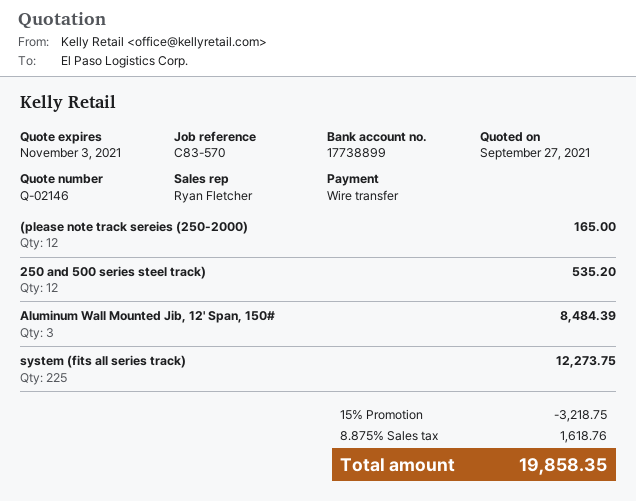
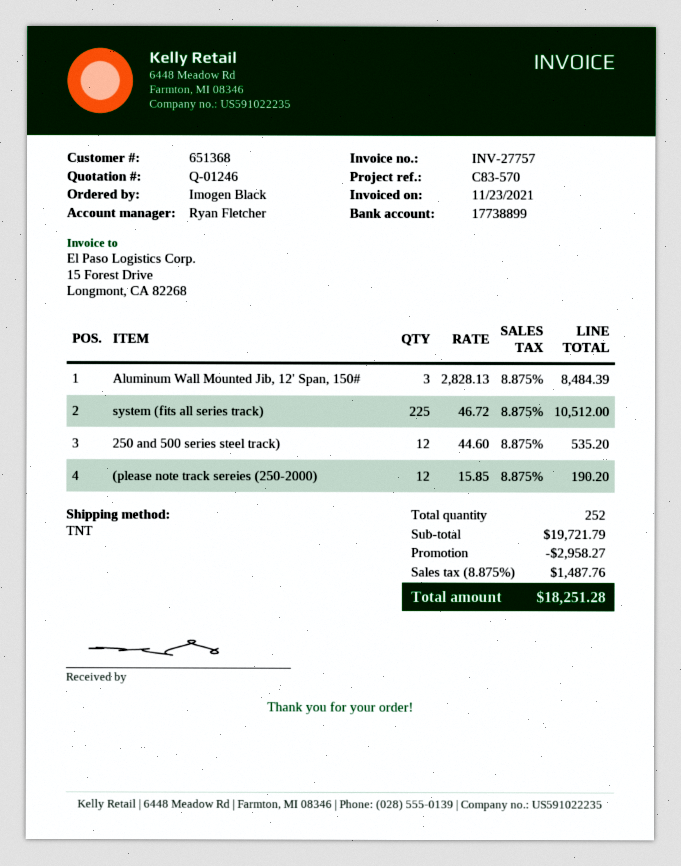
quote number: Q-02146 -> Q-01246
(please note track sereies (250-2000): 12 for 165.00 -> 12 for 190.20
system (fits all series track): 225 for 12273.75 -> 225 for 10512.00
discount: 3218.75 -> 2958.27
tax: 8.875% = 1618.76 -> 8.875% = 1487.76
total: 19858.35 -> 18251.28

